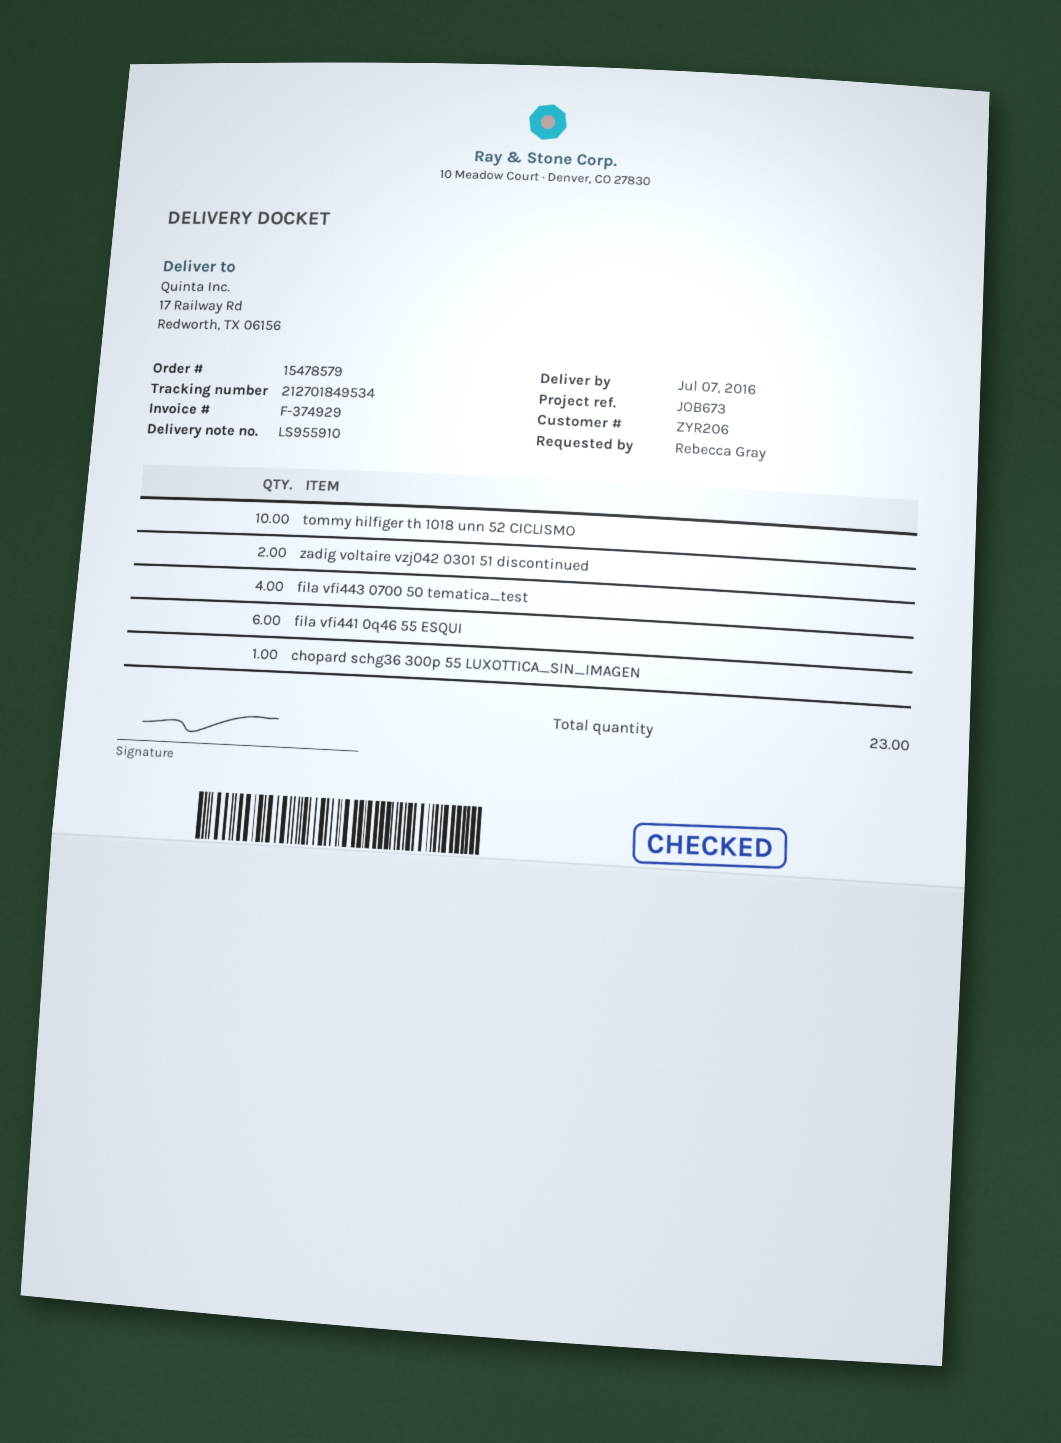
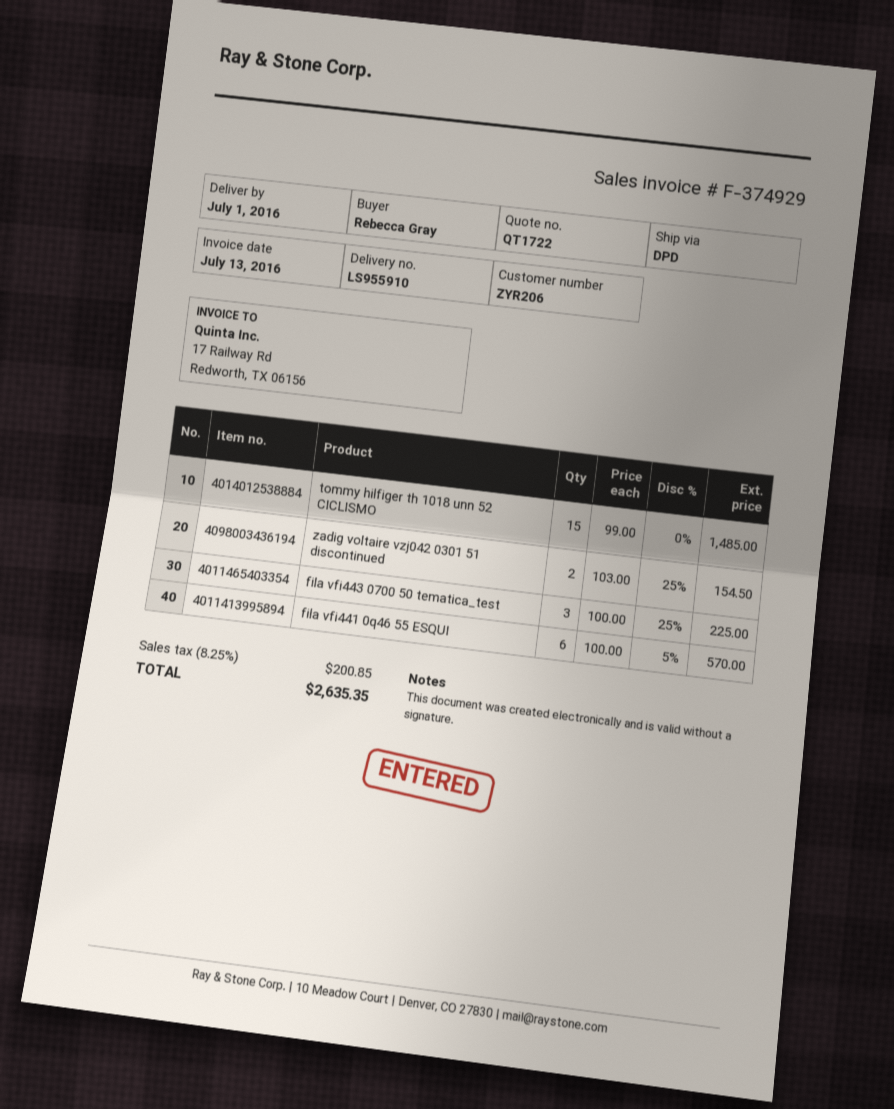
delivery date: 2016-07-07 -> 2016-07-01
tommy hilfiger th 1018 unn 52 CICLISMO: 10 -> 15
fila vfi443 0700 50 tematica_test: 4 -> 3
chopard schg36 300p 55 LUXOTTICA_SIN_IMAGEN: 1 -> none

